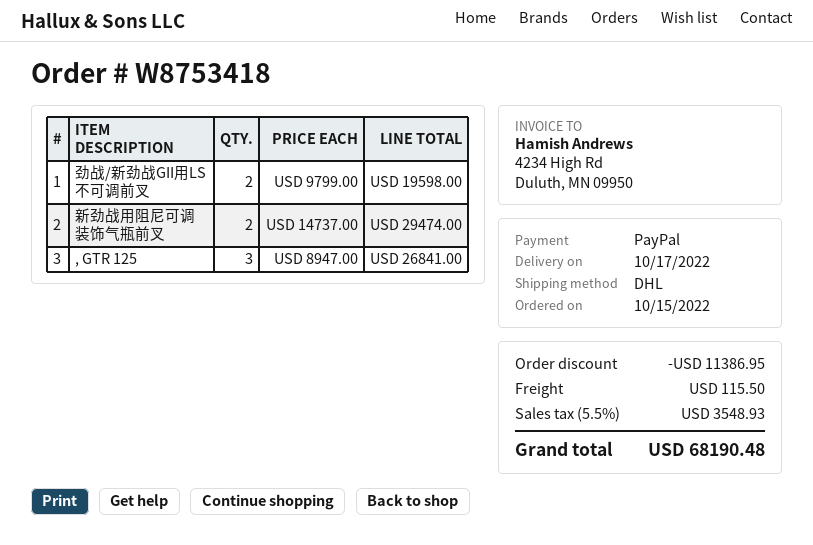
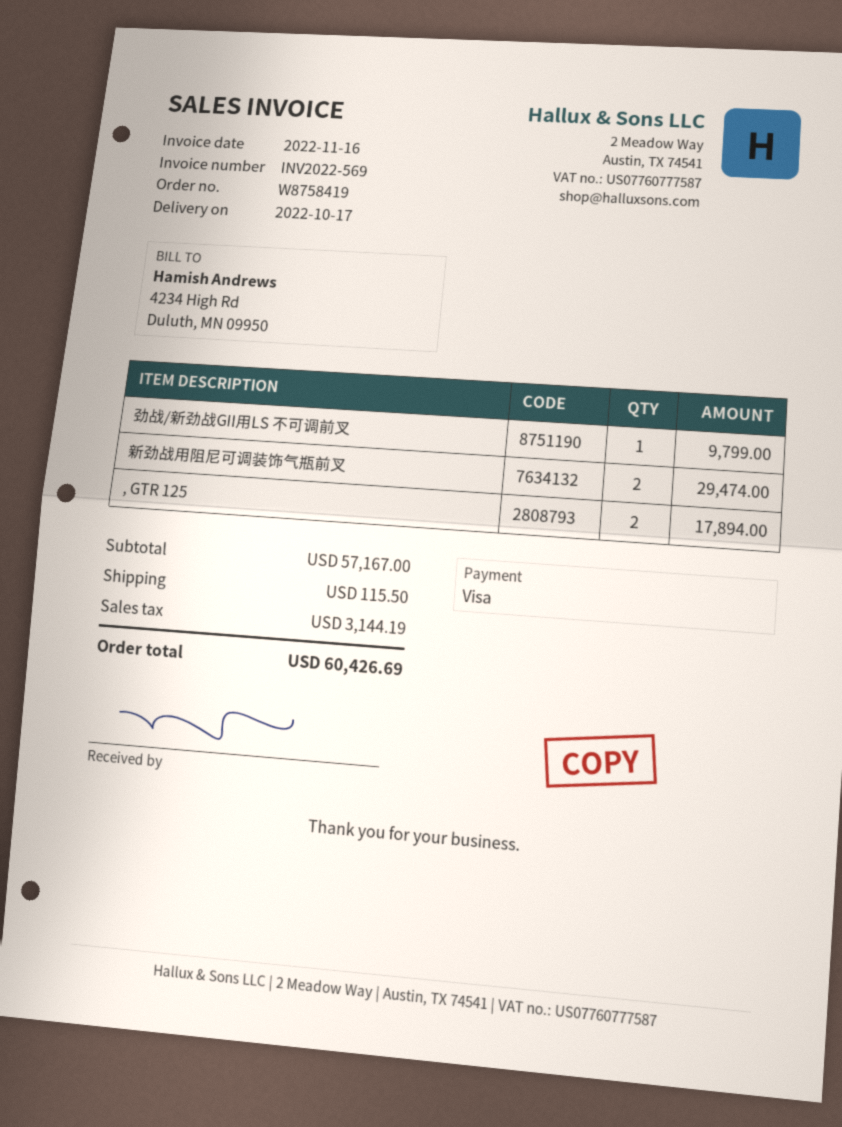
order number: W8753418 -> W8758419
payment method: PayPal -> Visa
劲战/新劲战GII用LS 不可调前叉: 2 for 19598.00 -> 1 for 9799.00
, GTR 125: 3 for 26841.00 -> 2 for 17894.00
discount: 11386.95 -> none
tax: 3548.93 -> 3144.19
total: 68190.48 -> 60426.69

